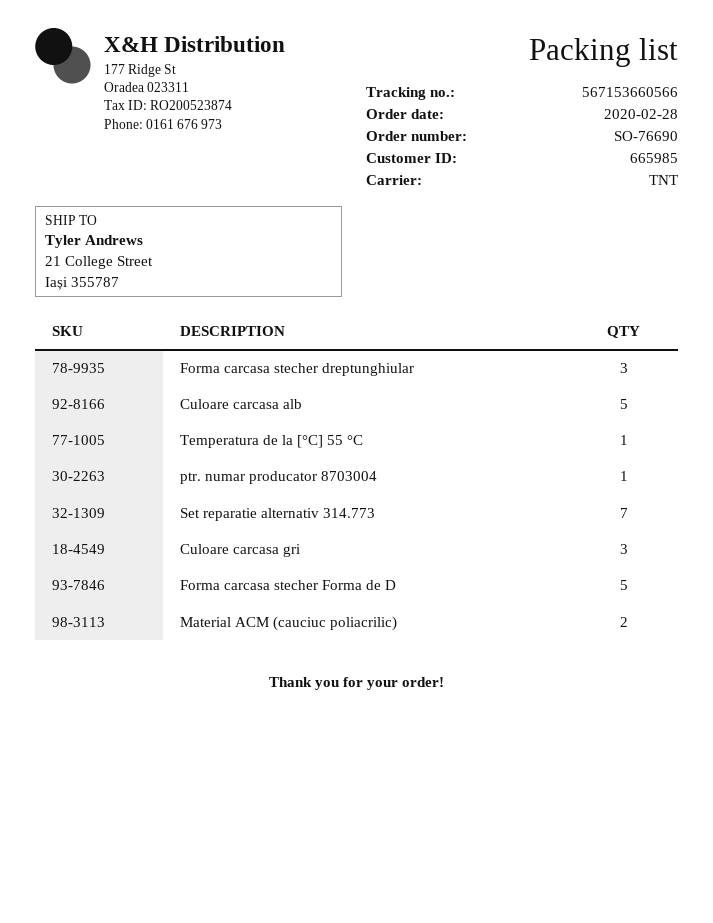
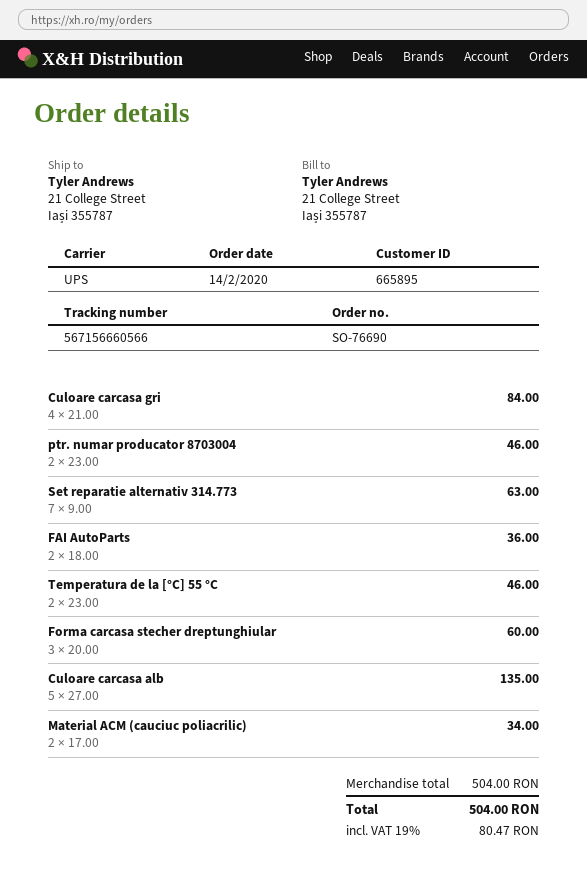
order date: 2020-02-28 -> 2020-02-14
customer number: 665985 -> 665895
shipping method: TNT -> UPS
tracking number: 567153660566 -> 567156660566
Temperatura de la [°C] 55 °C: 1 -> 2
ptr. numar producator 8703004: 1 -> 2
Culoare carcasa gri: 3 -> 4
Forma carcasa stecher Forma de D: 5 -> none
FAI AutoParts: none -> 2

